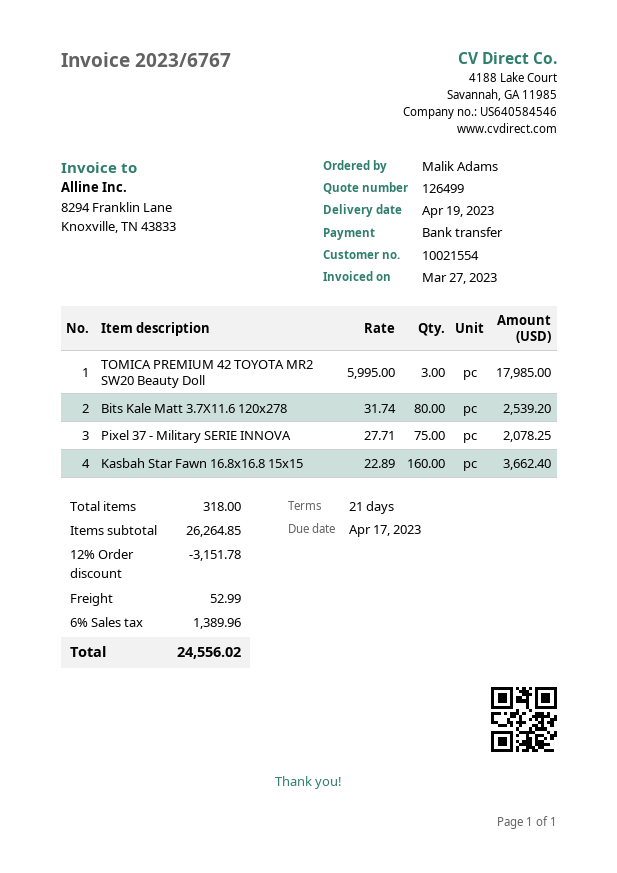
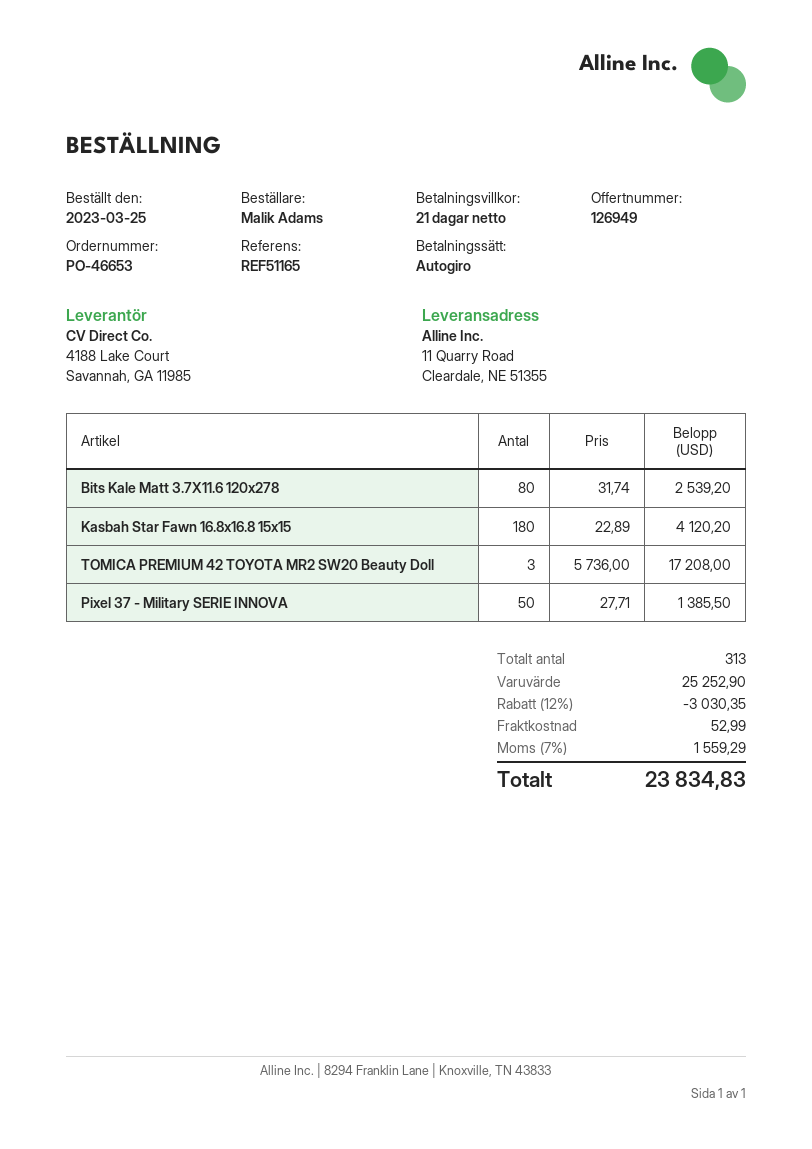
quote number: 126499 -> 126949
payment method: bank transfer -> direct debit
TOMICA PREMIUM 42 TOYOTA MR2 SW20 Beauty Doll: 3 x 5995.00 = 17985.00 -> 3 x 5736.00 = 17208.00
Pixel 37 - Military SERIE INNOVA: 75 x 27.71 = 2078.25 -> 50 x 27.71 = 1385.50
Kasbah Star Fawn 16.8x16.8 15x15: 160 x 22.89 = 3662.40 -> 180 x 22.89 = 4120.20
total quantity: 318 -> 313
subtotal: 26264.85 -> 25252.90
discount: 12% = 3151.78 -> 12% = 3030.35
tax: 6% = 1389.96 -> 7% = 1559.29
total: 24556.02 -> 23834.83

